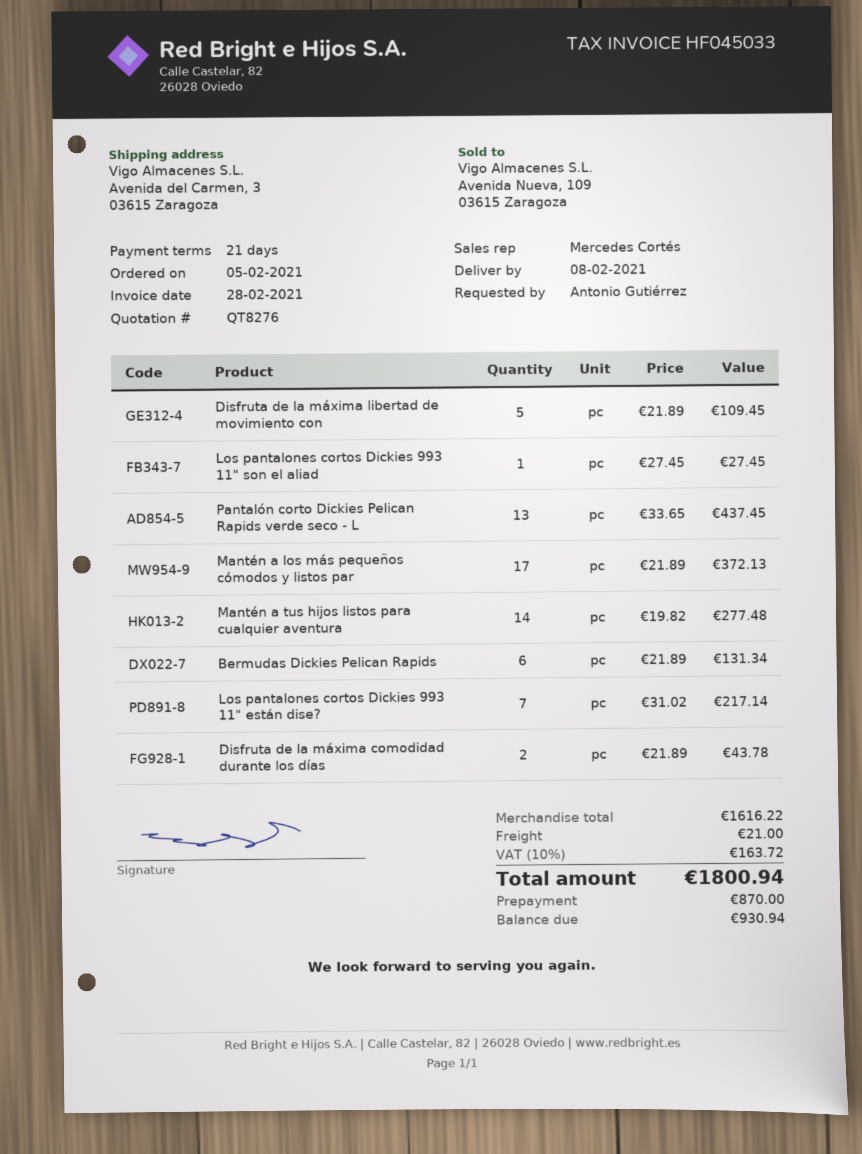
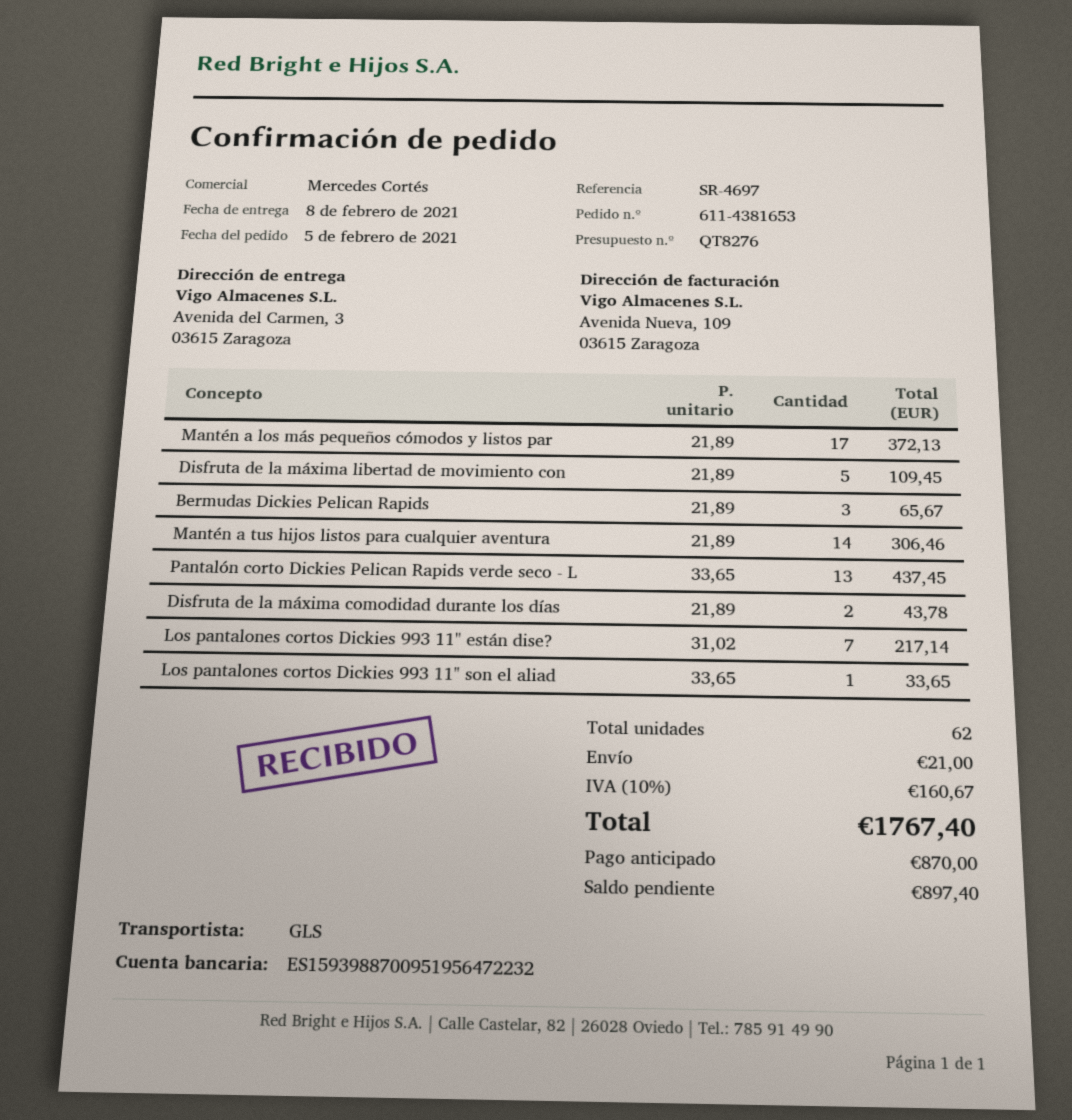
Los pantalones cortos Dickies 993 11" son el aliad: 1 x 27.45 = 27.45 -> 1 x 33.65 = 33.65
Mantén a tus hijos listos para cualquier aventura: 14 x 19.82 = 277.48 -> 14 x 21.89 = 306.46
Bermudas Dickies Pelican Rapids: 6 x 21.89 = 131.34 -> 3 x 21.89 = 65.67
tax: 10% = 163.72 -> 10% = 160.67
total: 1800.94 -> 1767.40
balance: 930.94 -> 897.40

